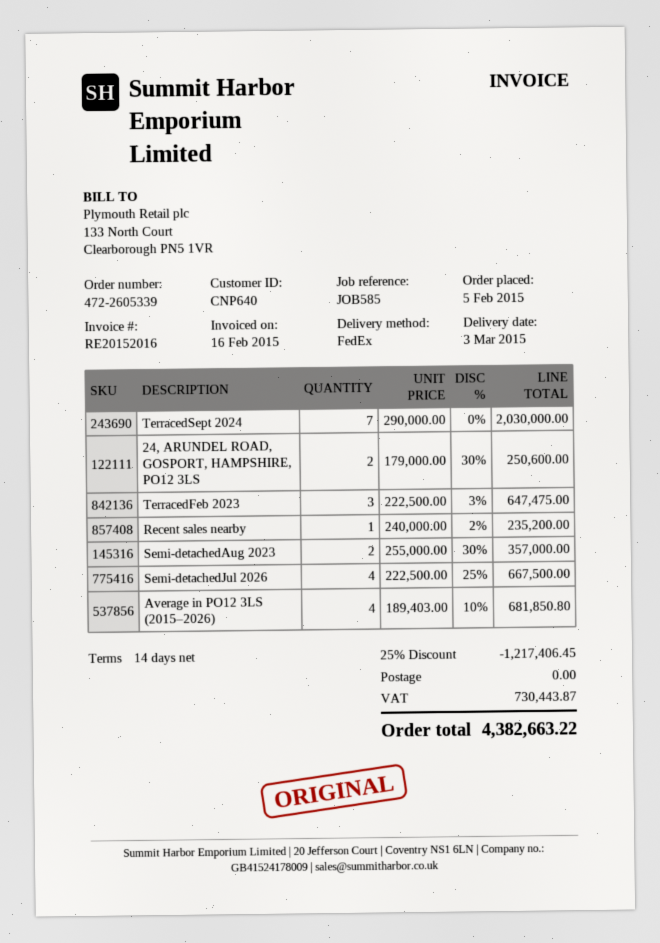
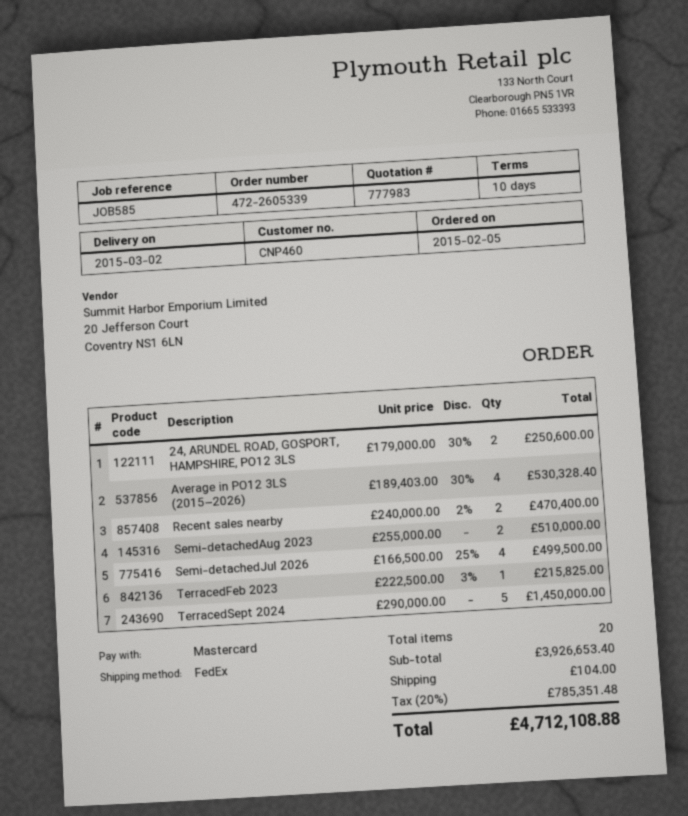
delivery date: 2015-03-03 -> 2015-03-02
payment terms: 14 days -> 10 days
customer number: CNP640 -> CNP460
TerracedSept 2024: 7 x 290000.00 = 2030000.00 -> 5 x 290000.00 = 1450000.00
TerracedFeb 2023: 3 x 222500.00 - 3% = 647475.00 -> 1 x 222500.00 - 3% = 215825.00
Recent sales nearby: 1 x 240000.00 - 2% = 235200.00 -> 2 x 240000.00 - 2% = 470400.00
Semi-detachedAug 2023: 2 x 255000.00 - 30% = 357000.00 -> 2 x 255000.00 = 510000.00
Semi-detachedJul 2026: 4 x 222500.00 - 25% = 667500.00 -> 4 x 166500.00 - 25% = 499500.00
Average in PO12 3LS (2015–2026): 4 x 189403.00 - 10% = 681850.80 -> 4 x 189403.00 - 30% = 530328.40
discount: 25% = 1217406.45 -> none
shipping: 0.00 -> 104.00
tax: 730443.87 -> 785351.48
total: 4382663.22 -> 4712108.88

